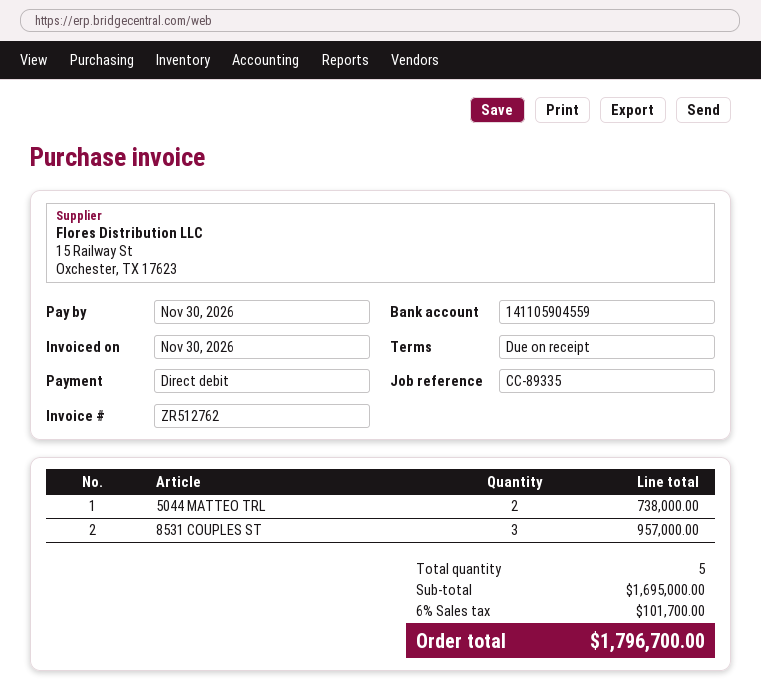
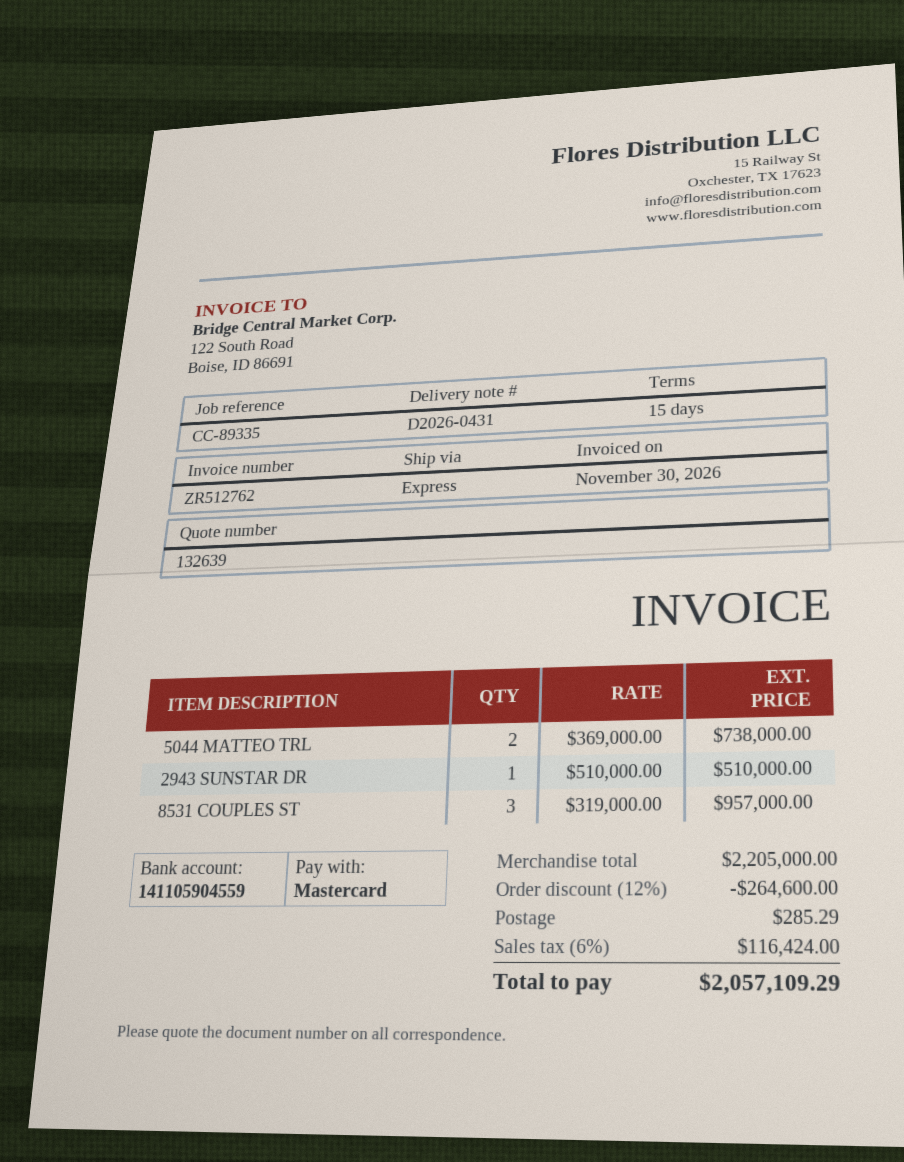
payment terms: on receipt -> 15 days
payment method: direct debit -> Mastercard
2943 SUNSTAR DR: none -> 1 for 510000.00
subtotal: 1695000.00 -> 2205000.00
discount: none -> 12% = 264600.00
shipping: none -> 285.29
tax: 6% = 101700.00 -> 6% = 116424.00
total: 1796700.00 -> 2057109.29

